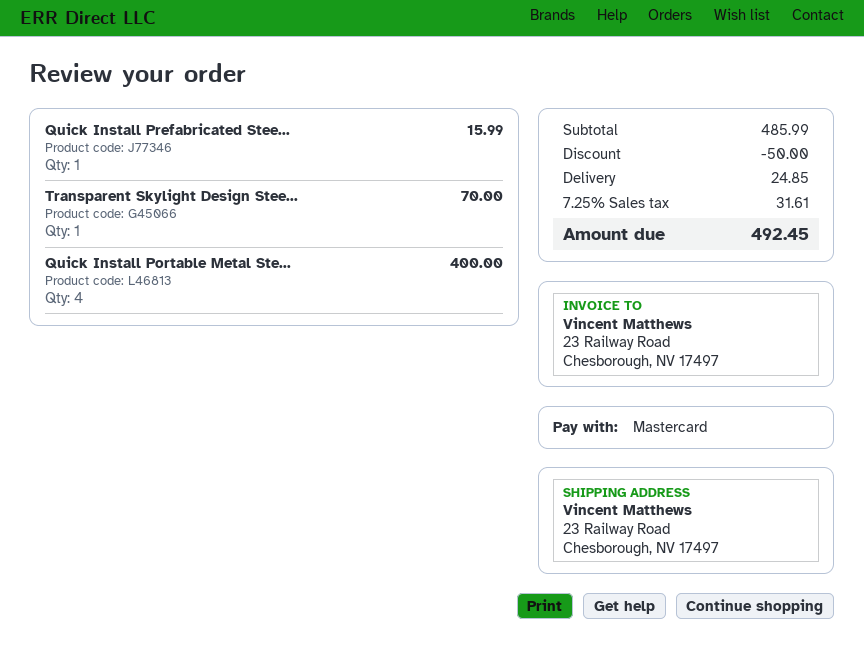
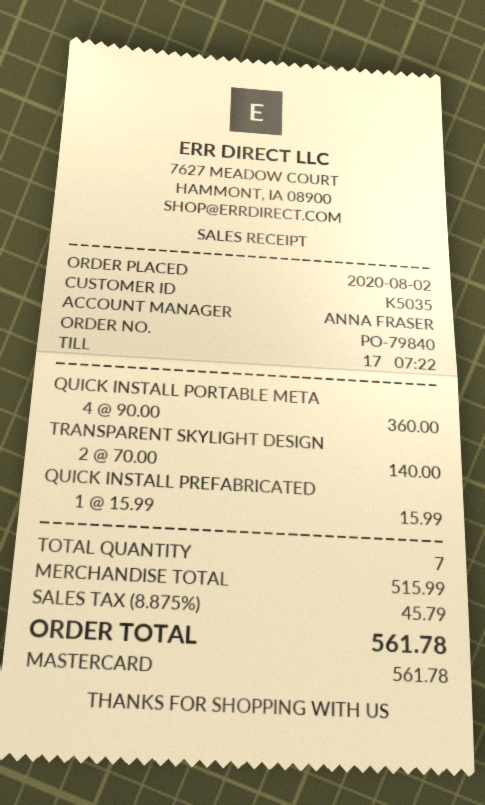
Transparent Skylight Design Stee...: 1 for 70.00 -> 2 for 140.00
Quick Install Portable Metal Ste...: 4 for 400.00 -> 4 for 360.00
subtotal: 485.99 -> 515.99
discount: 50.00 -> none
shipping: 24.85 -> none
tax: 7.25% = 31.61 -> 8.875% = 45.79
total: 492.45 -> 561.78

